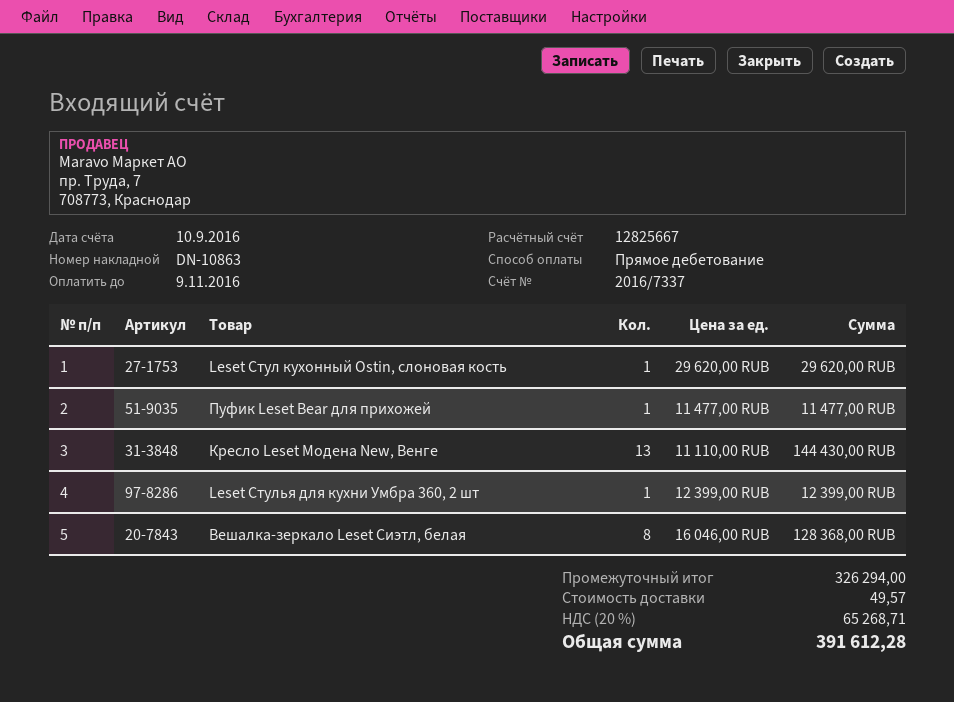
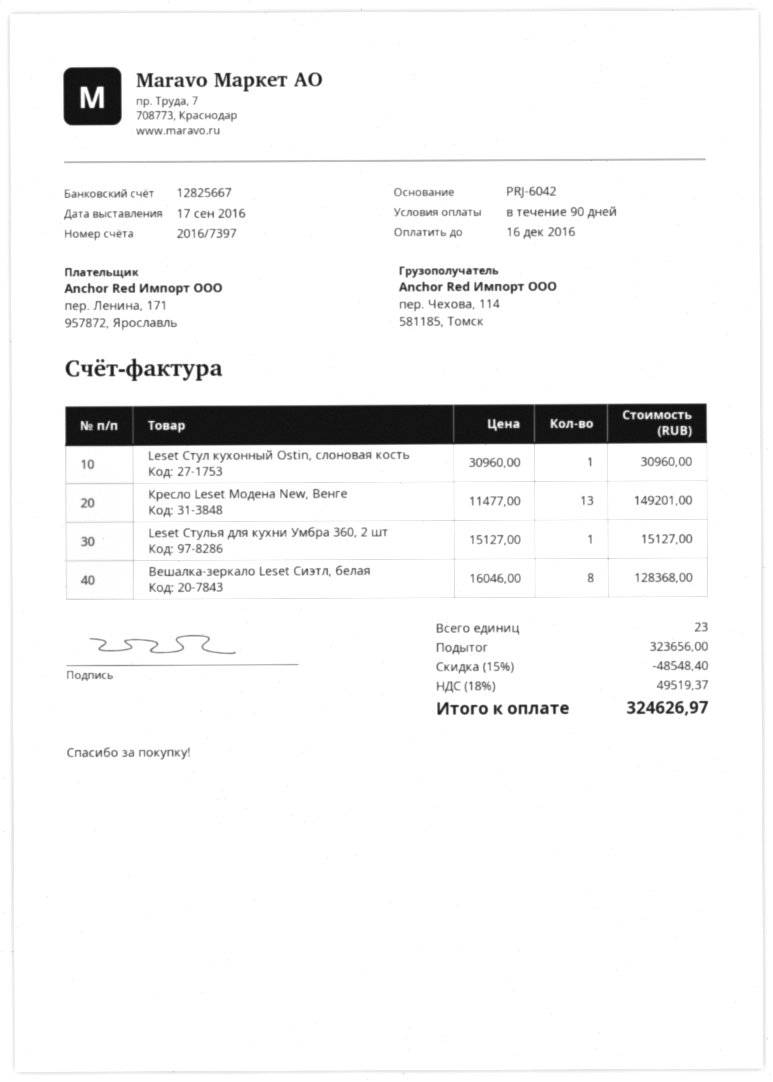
invoice number: 2016/7337 -> 2016/7397
invoice date: 2016-09-10 -> 2016-09-17
due date: 2016-11-09 -> 2016-12-16
Leset Стул кухонный Ostin, слоновая кость: 1 x 29620.00 = 29620.00 -> 1 x 30960.00 = 30960.00
Пуфик Leset Bear для прихожей: 1 x 11477.00 = 11477.00 -> none
Кресло Leset Модена New, Венге: 13 x 11110.00 = 144430.00 -> 13 x 11477.00 = 149201.00
Leset Стулья для кухни Умбра 360, 2 шт: 1 x 12399.00 = 12399.00 -> 1 x 15127.00 = 15127.00
subtotal: 326294.00 -> 323656.00
discount: none -> 15% = 48548.40
shipping: 49.57 -> none
tax: 20% = 65268.71 -> 18% = 49519.37
total: 391612.28 -> 324626.97

